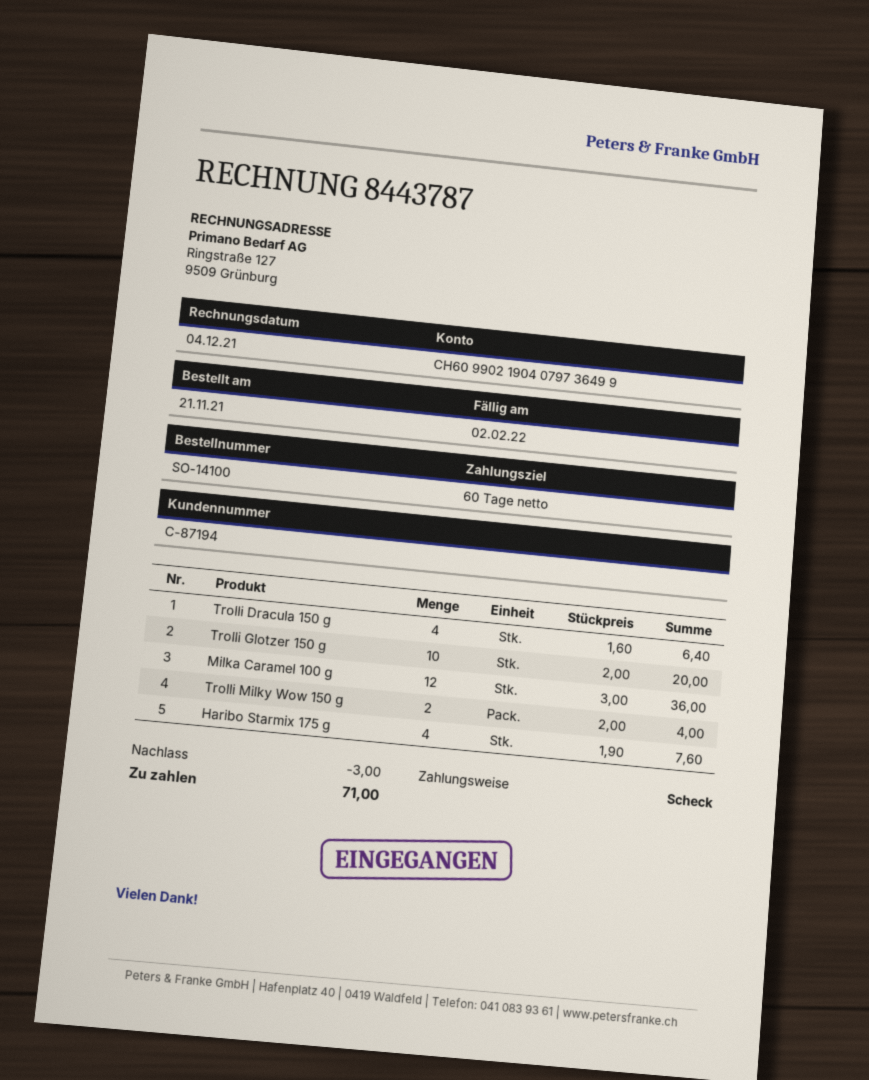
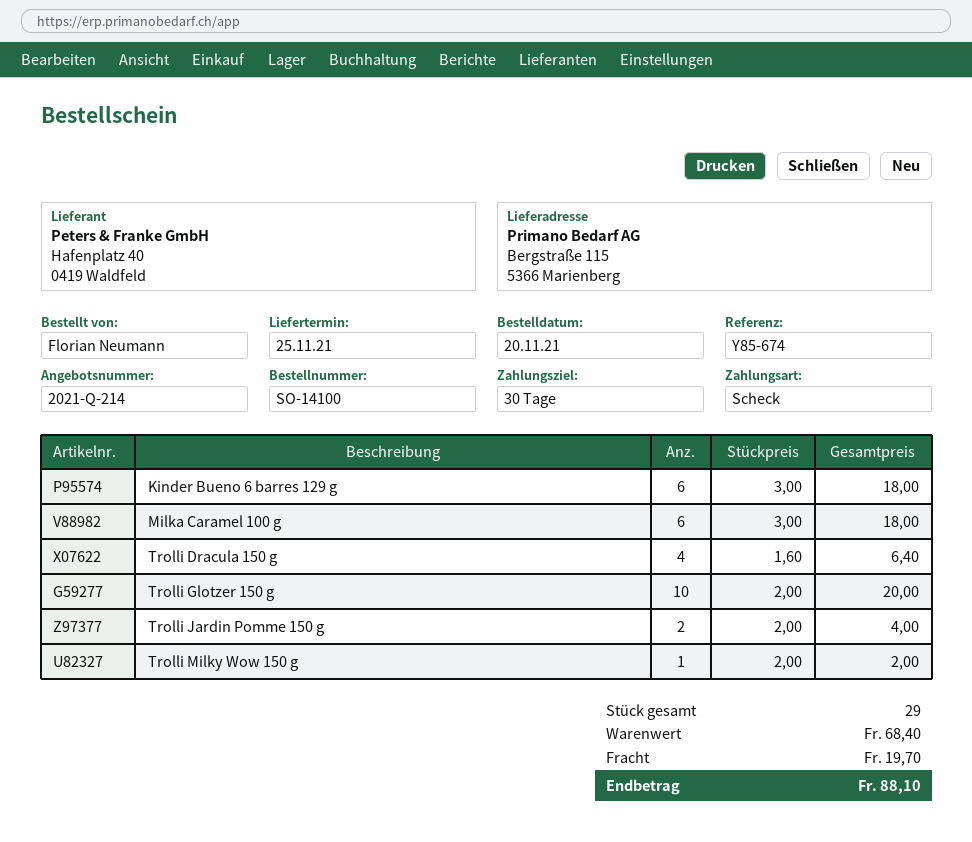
order date: 2021-11-21 -> 2021-11-20
payment terms: 60 days -> 30 days
Milka Caramel 100 g: 12 x 3.00 = 36.00 -> 6 x 3.00 = 18.00
Trolli Milky Wow 150 g: 2 x 2.00 = 4.00 -> 1 x 2.00 = 2.00
Haribo Starmix 175 g: 4 x 1.90 = 7.60 -> none
Kinder Bueno 6 barres 129 g: none -> 6 x 3.00 = 18.00
Trolli Jardin Pomme 150 g: none -> 2 x 2.00 = 4.00
discount: 3.00 -> none
shipping: none -> 19.70
total: 71.00 -> 88.10

